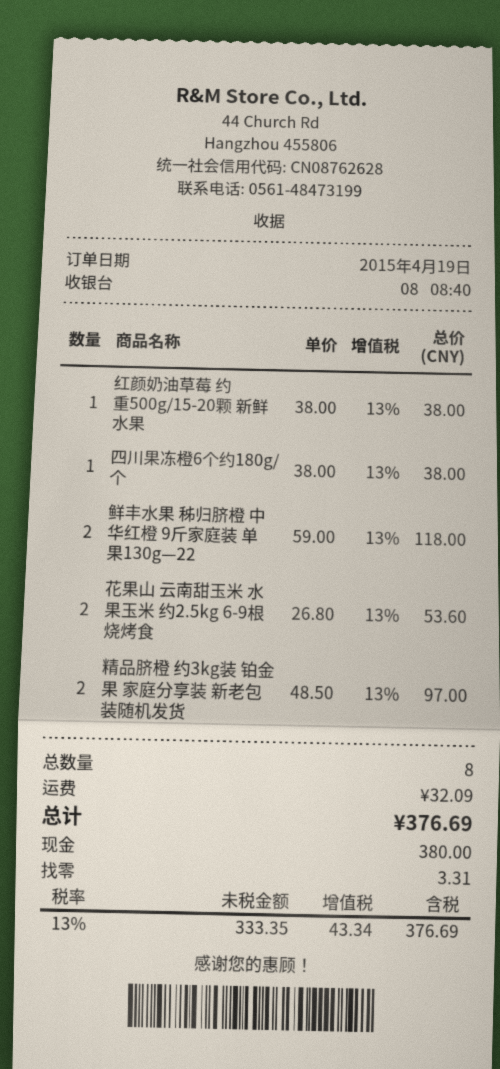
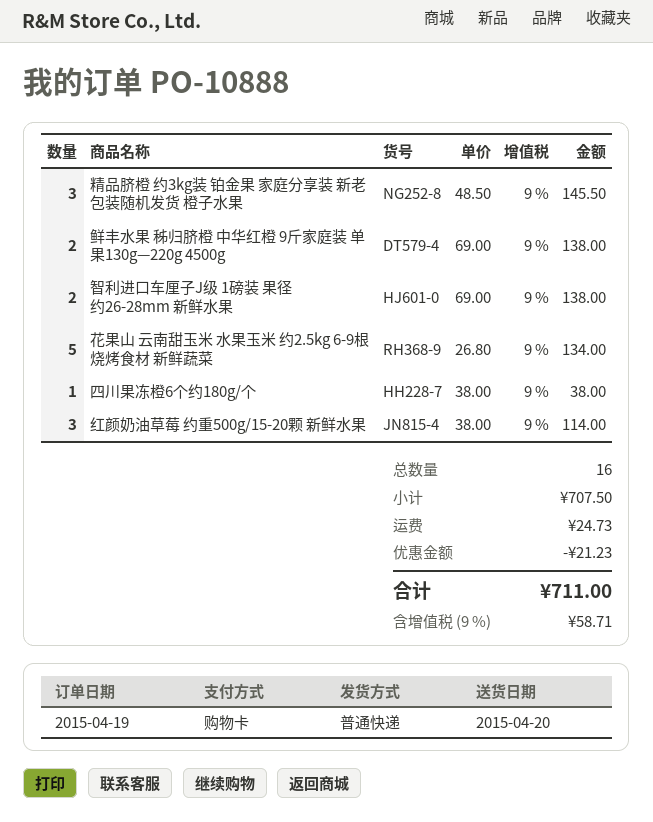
payment method: cash -> gift card
红颜奶油草莓 约重500g/15-20颗 新鲜水果: 1 x 38.00 = 38.00 -> 3 x 38.00 = 114.00
鲜丰水果 秭归脐橙 中华红橙 9斤家庭装 单果130g—22: 2 x 59.00 = 118.00 -> 2 x 69.00 = 138.00
花果山 云南甜玉米 水果玉米 约2.5kg 6-9根 烧烤食: 2 x 26.80 = 53.60 -> 5 x 26.80 = 134.00
精品脐橙 约3kg装 铂金果 家庭分享装 新老包装随机发货: 2 x 48.50 = 97.00 -> 3 x 48.50 = 145.50
智利进口车厘子J级 1磅装 果径约26-28mm 新鲜水果: none -> 2 x 69.00 = 138.00
total quantity: 8 -> 16
discount: none -> 21.23
shipping: 32.09 -> 24.73
tax: 13% = 43.34 -> 9% = 58.71
total: 376.69 -> 711.00

